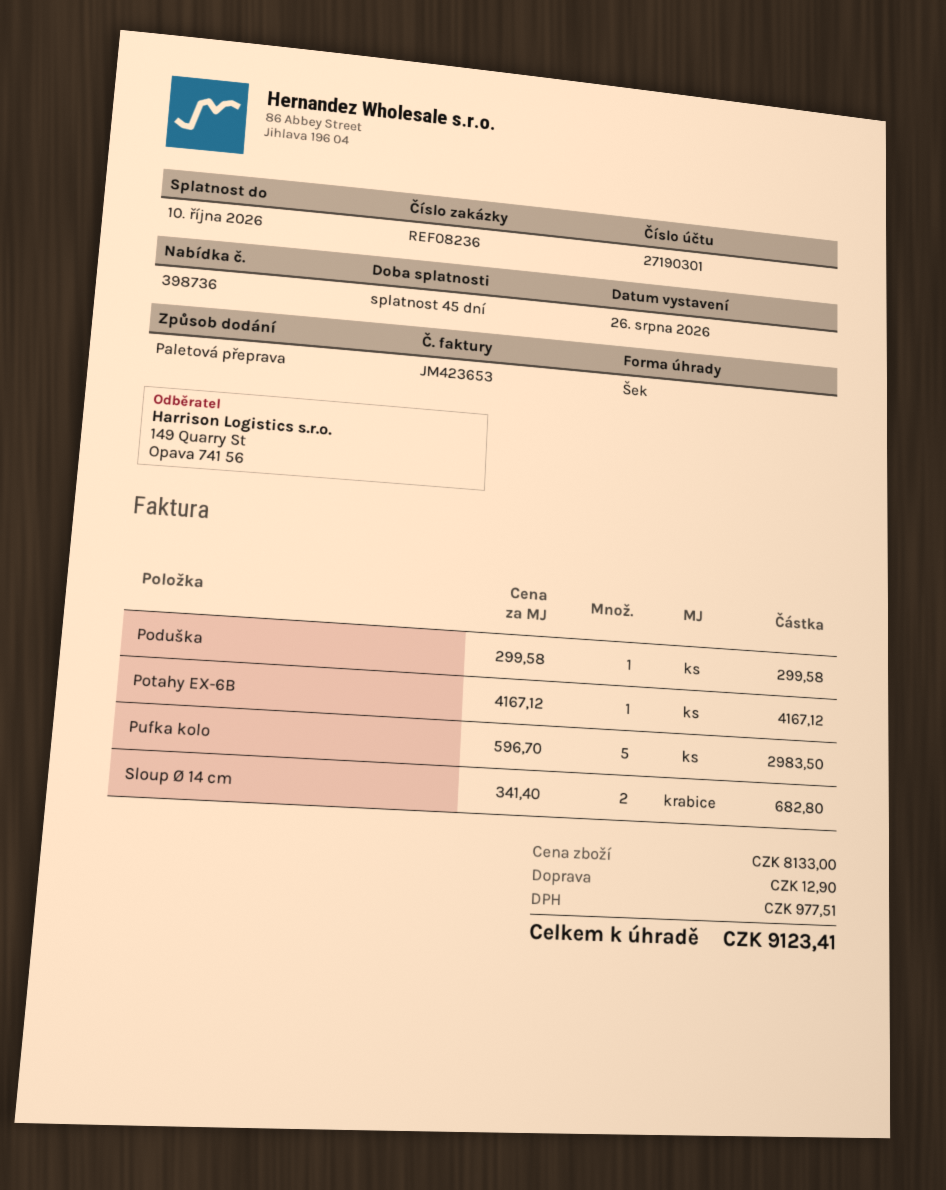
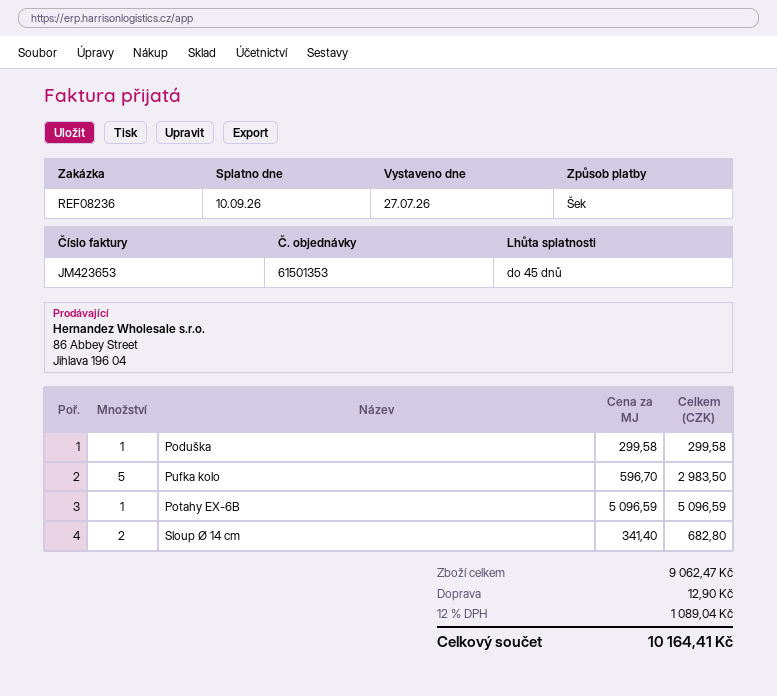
invoice date: 2026-08-26 -> 2026-07-27
due date: 2026-10-10 -> 2026-09-10
Potahy EX-6B: 1 x 4167.12 = 4167.12 -> 1 x 5096.59 = 5096.59
subtotal: 8133.00 -> 9062.47
tax: 977.51 -> 1089.04
total: 9123.41 -> 10164.41

